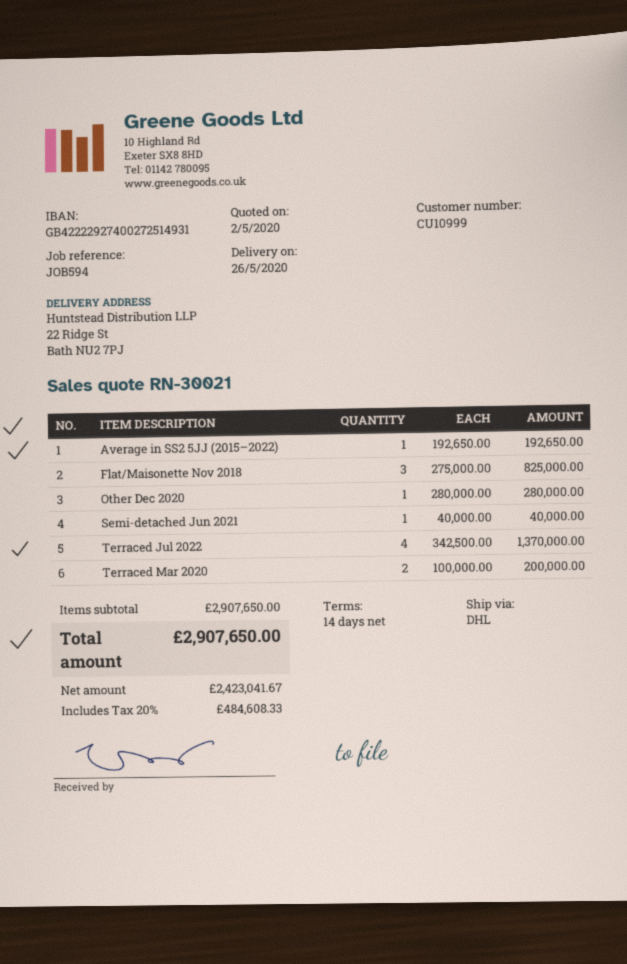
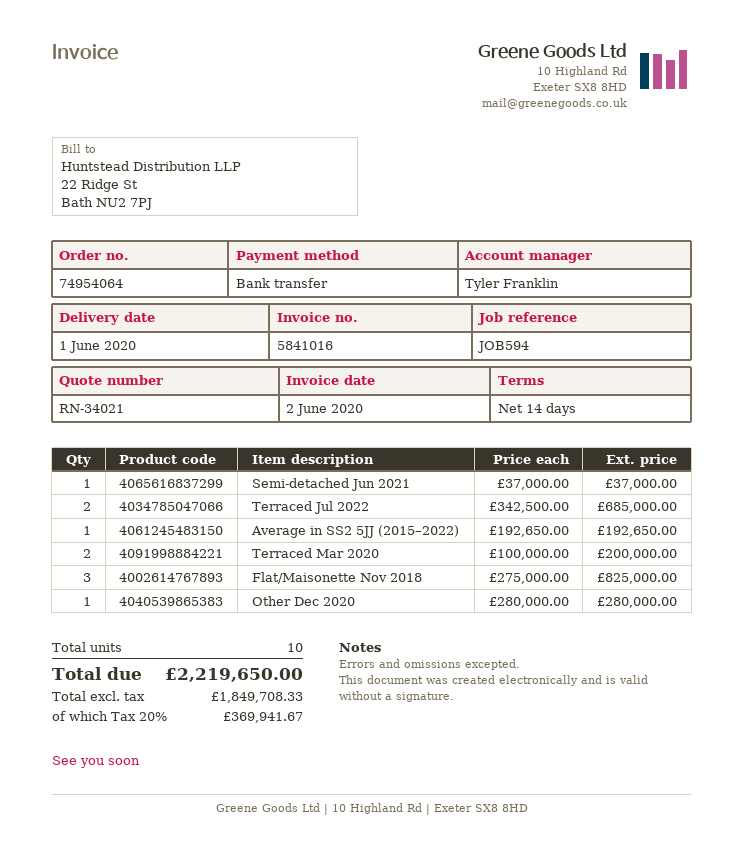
quote number: RN-30021 -> RN-34021
delivery date: 2020-05-26 -> 2020-06-01
Semi-detached Jun 2021: 1 x 40000.00 = 40000.00 -> 1 x 37000.00 = 37000.00
Terraced Jul 2022: 4 x 342500.00 = 1370000.00 -> 2 x 342500.00 = 685000.00
net: 2423041.67 -> 1849708.33
tax: 20% = 484608.33 -> 20% = 369941.67
total: 2907650.00 -> 2219650.00

